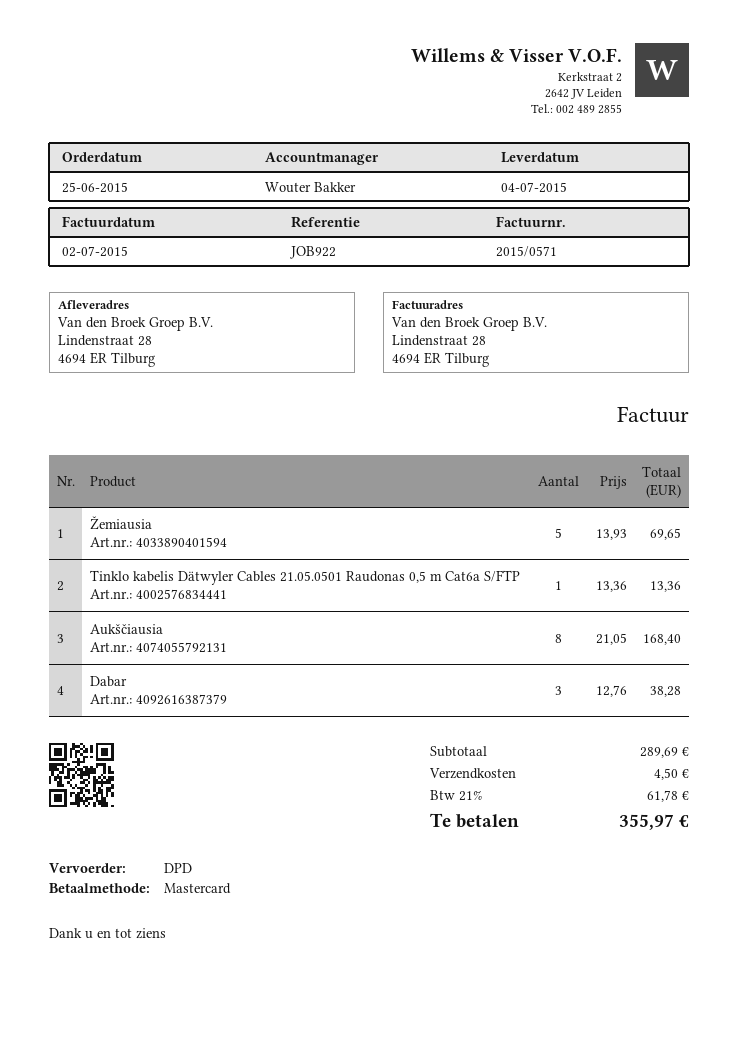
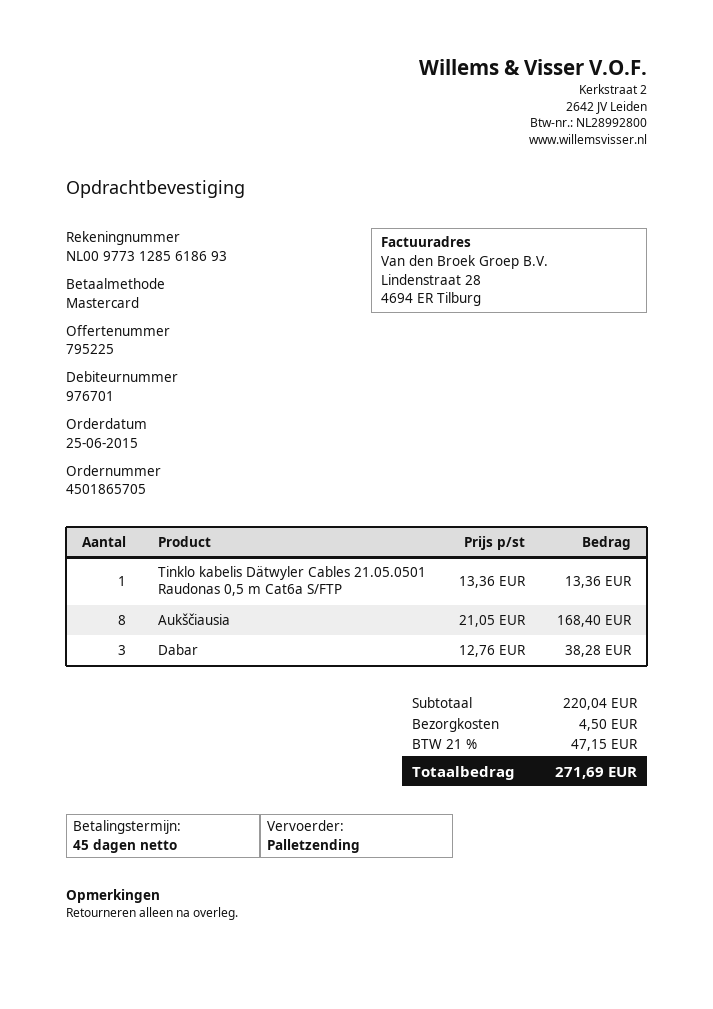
shipping method: DPD -> pallet freight
Žemiausia: 5 x 13.93 = 69.65 -> none
subtotal: 289.69 -> 220.04
tax: 21% = 61.78 -> 21% = 47.15
total: 355.97 -> 271.69

